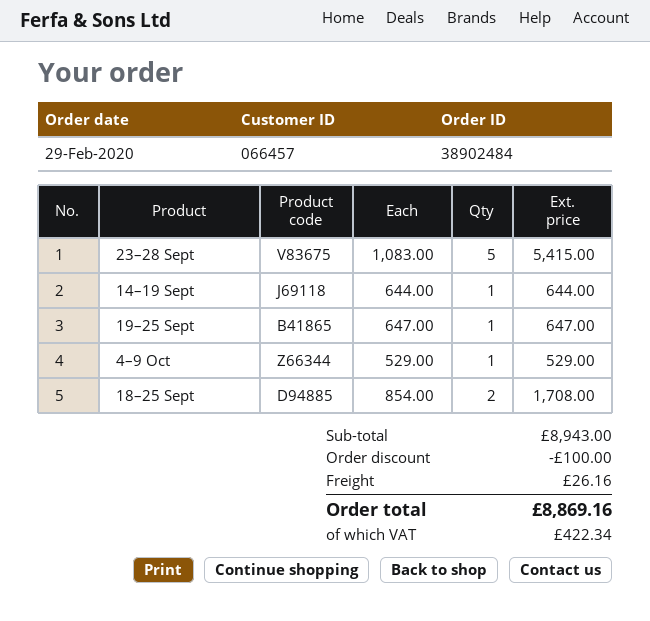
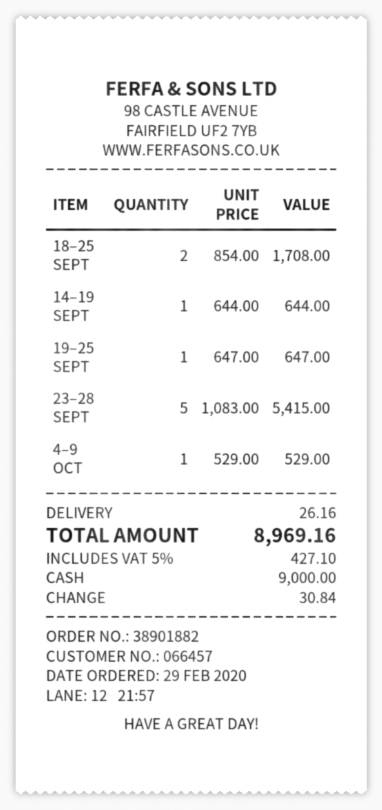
order number: 38902484 -> 38901882
discount: 100.00 -> none
tax: 422.34 -> 427.10
total: 8869.16 -> 8969.16

